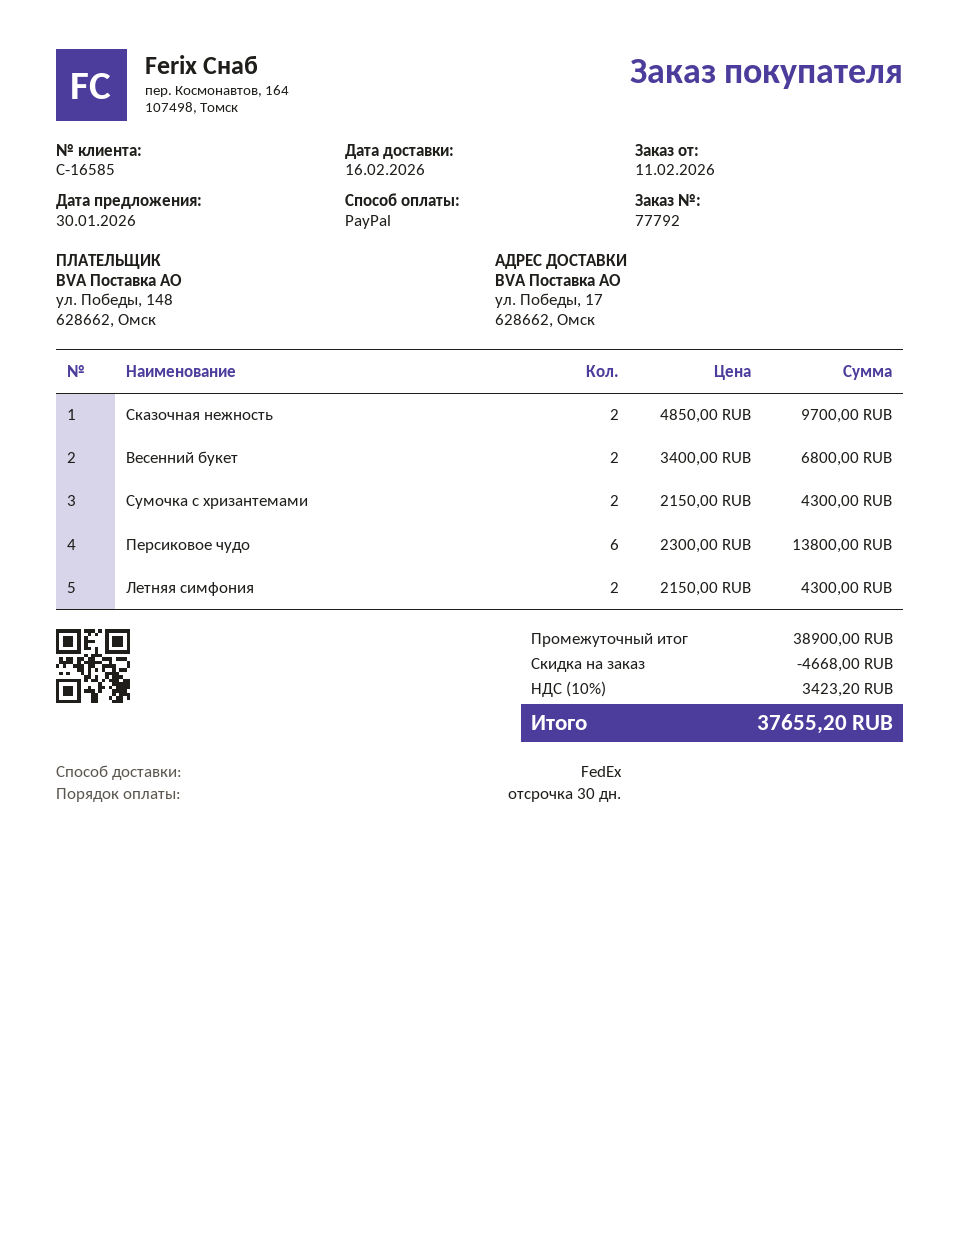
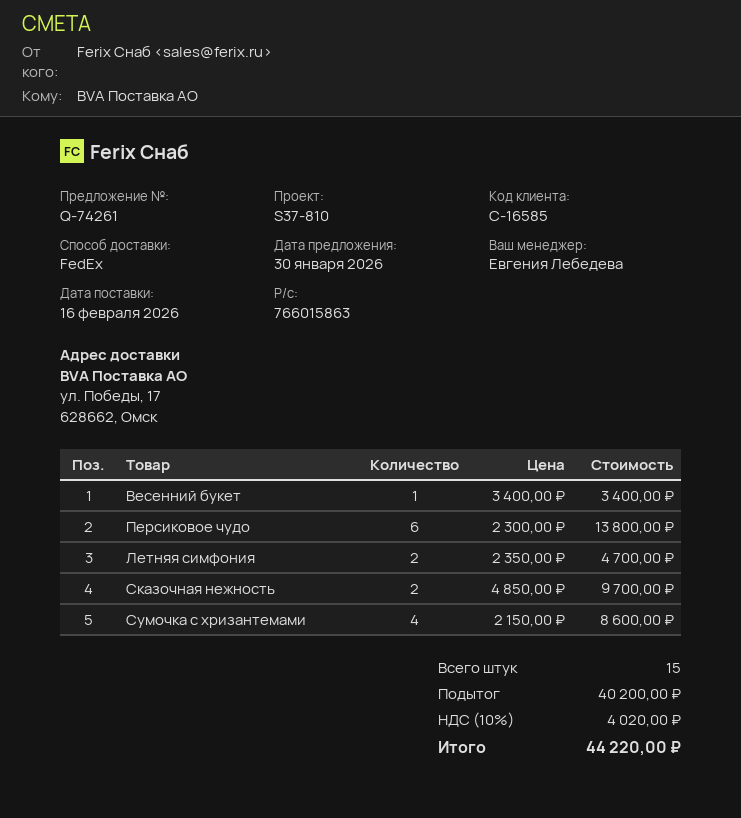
Весенний букет: 2 x 3400.00 = 6800.00 -> 1 x 3400.00 = 3400.00
Сумочка с хризантемами: 2 x 2150.00 = 4300.00 -> 4 x 2150.00 = 8600.00
Летняя симфония: 2 x 2150.00 = 4300.00 -> 2 x 2350.00 = 4700.00
subtotal: 38900.00 -> 40200.00
discount: 4668.00 -> none
tax: 10% = 3423.20 -> 10% = 4020.00
total: 37655.20 -> 44220.00

